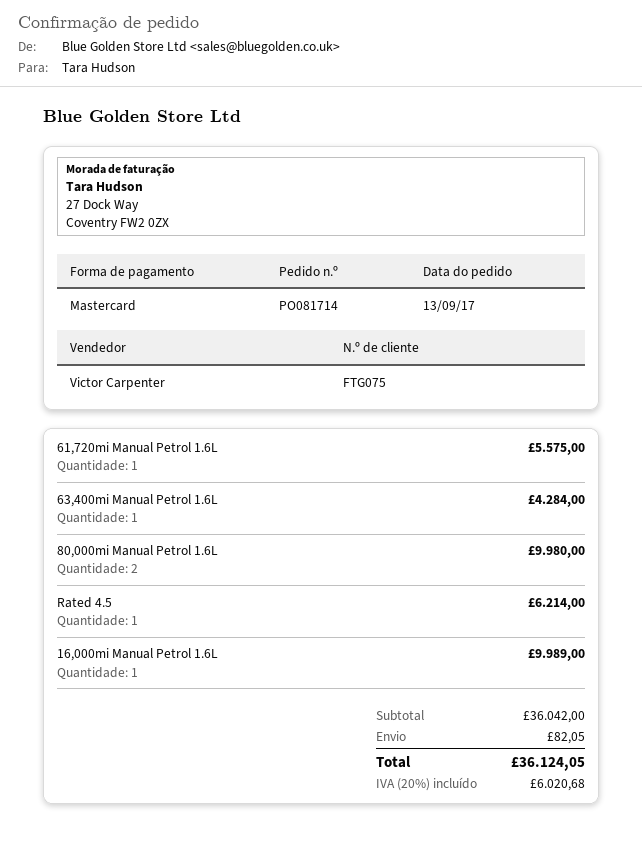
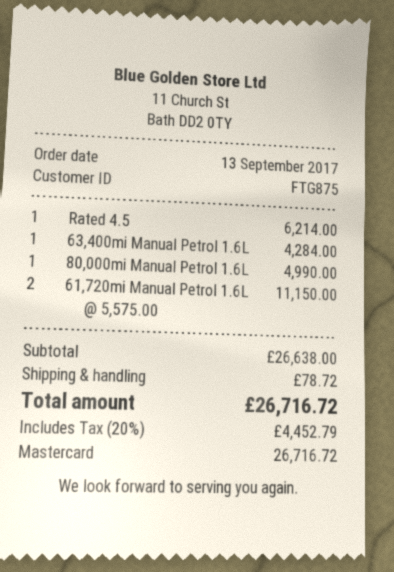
customer number: FTG075 -> FTG875
61,720mi Manual Petrol 1.6L: 1 for 5575.00 -> 2 for 11150.00
80,000mi Manual Petrol 1.6L: 2 for 9980.00 -> 1 for 4990.00
16,000mi Manual Petrol 1.6L: 1 for 9989.00 -> none
subtotal: 36042.00 -> 26638.00
shipping: 82.05 -> 78.72
tax: 20% = 6020.68 -> 20% = 4452.79
total: 36124.05 -> 26716.72

